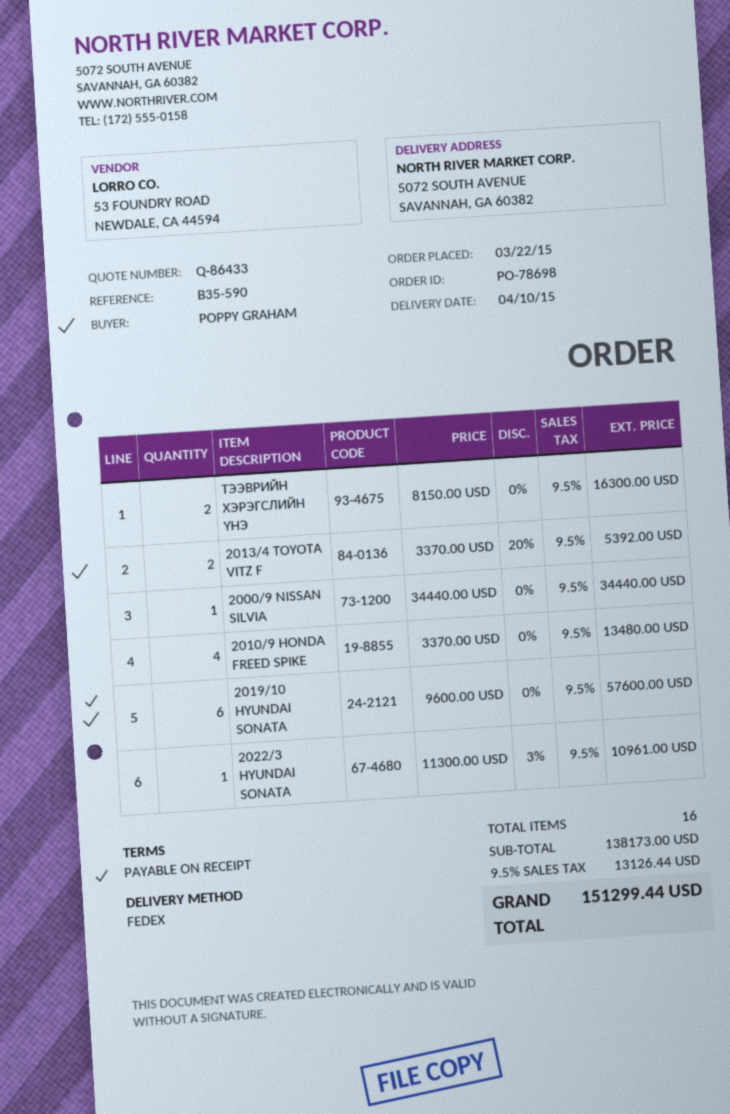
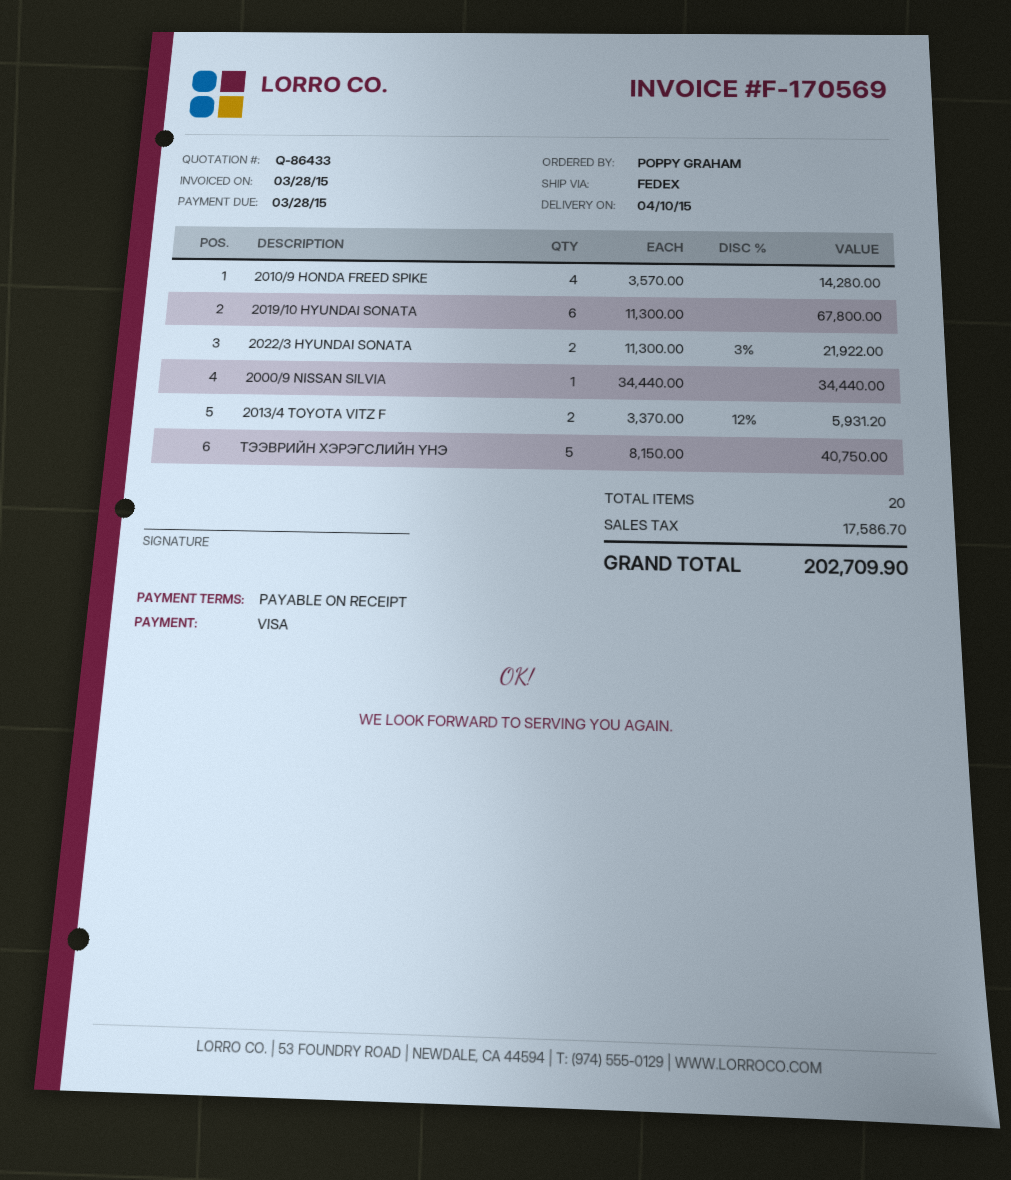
ТЭЭВРИЙН ХЭРЭГСЛИЙН ҮНЭ: 2 x 8150.00 = 16300.00 -> 5 x 8150.00 = 40750.00
2013/4 TOYOTA VITZ F: 2 x 3370.00 - 20% = 5392.00 -> 2 x 3370.00 - 12% = 5931.20
2010/9 HONDA FREED SPIKE: 4 x 3370.00 = 13480.00 -> 4 x 3570.00 = 14280.00
2019/10 HYUNDAI SONATA: 6 x 9600.00 = 57600.00 -> 6 x 11300.00 = 67800.00
2022/3 HYUNDAI SONATA: 1 x 11300.00 - 3% = 10961.00 -> 2 x 11300.00 - 3% = 21922.00
total quantity: 16 -> 20
tax: 13126.44 -> 17586.70
total: 151299.44 -> 202709.90

